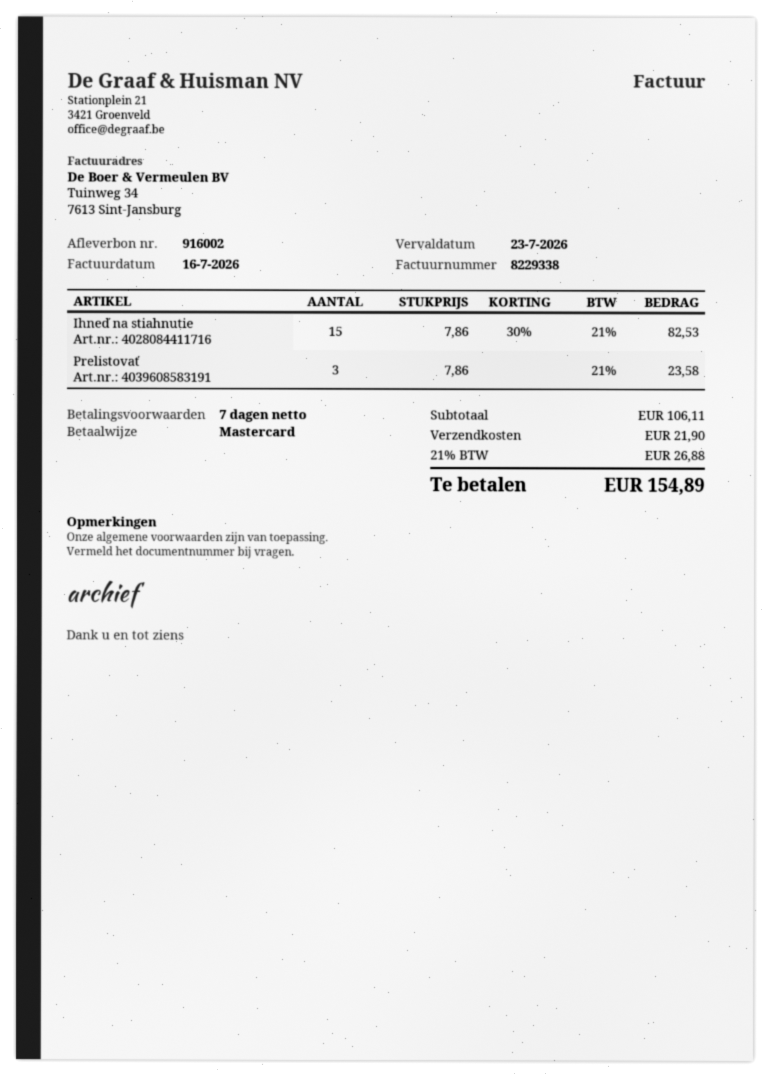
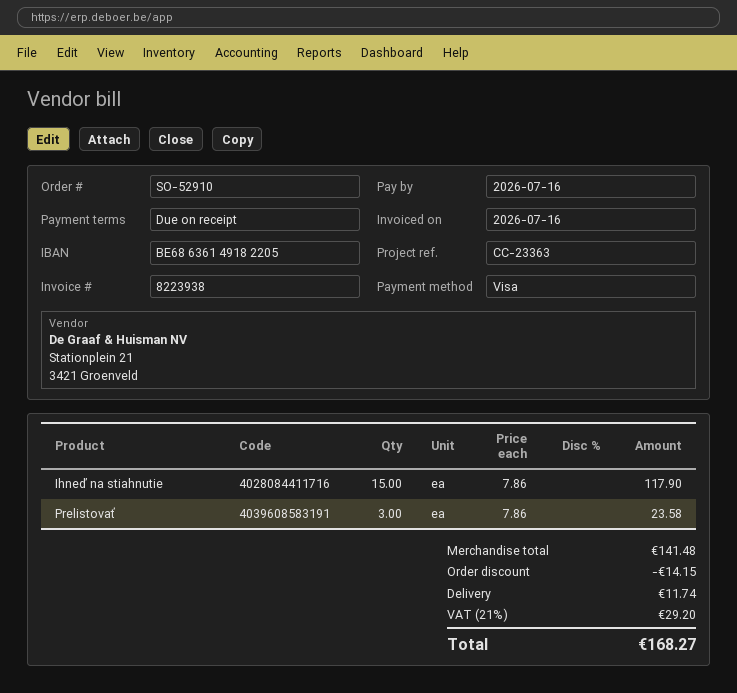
invoice number: 8229338 -> 8223938
payment terms: 7 days -> on receipt
due date: 2026-07-23 -> 2026-07-16
payment method: Mastercard -> Visa
Ihneď na stiahnutie: 15 x 7.86 - 30% = 82.53 -> 15 x 7.86 = 117.90
subtotal: 106.11 -> 141.48
discount: none -> 14.15
shipping: 21.90 -> 11.74
tax: 21% = 26.88 -> 21% = 29.20
total: 154.89 -> 168.27

